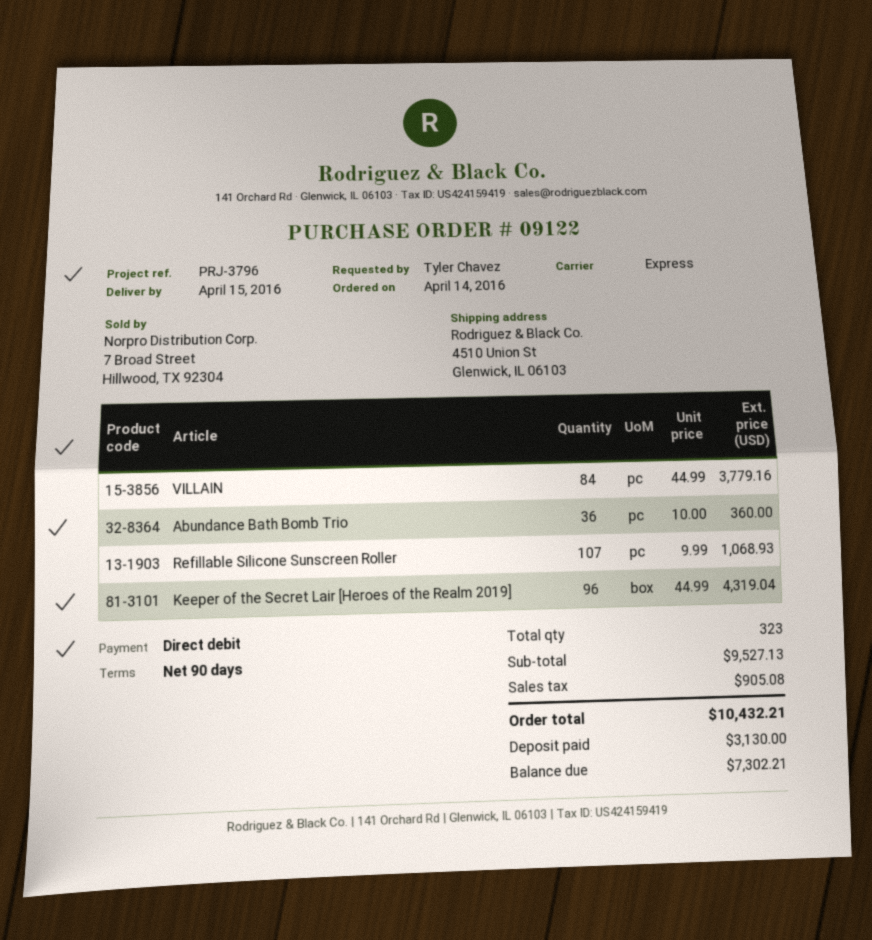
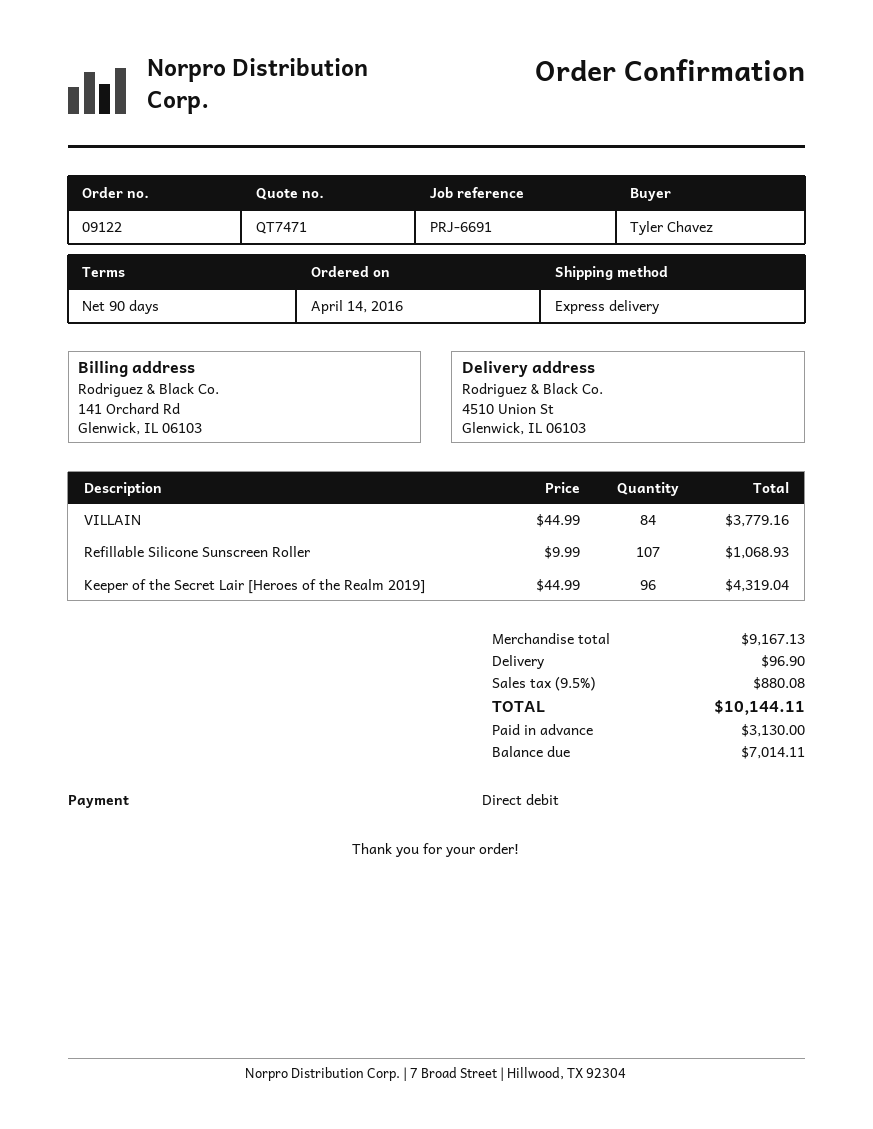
reference: PRJ-3796 -> PRJ-6691
Abundance Bath Bomb Trio: 36 x 10.00 = 360.00 -> none
subtotal: 9527.13 -> 9167.13
shipping: none -> 96.90
tax: 905.08 -> 880.08
total: 10432.21 -> 10144.11
balance: 7302.21 -> 7014.11

